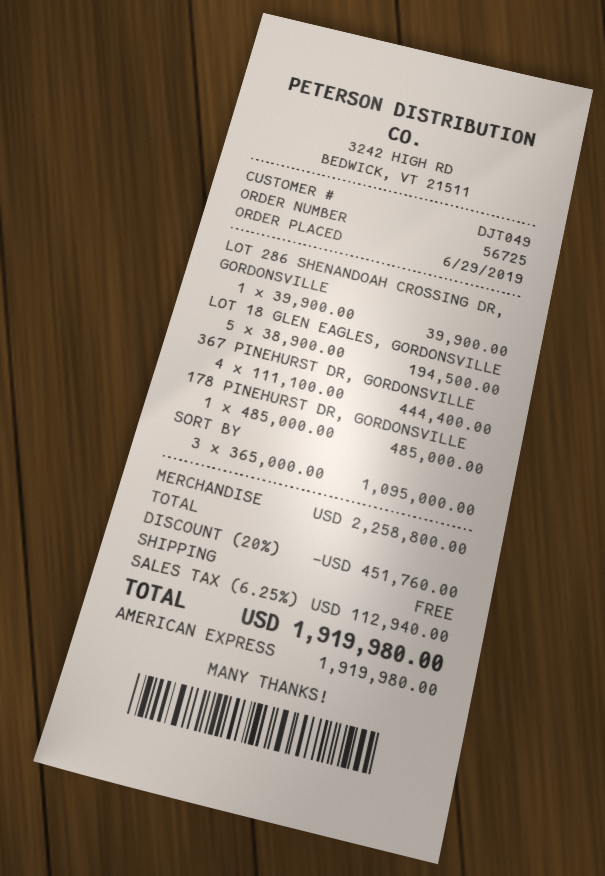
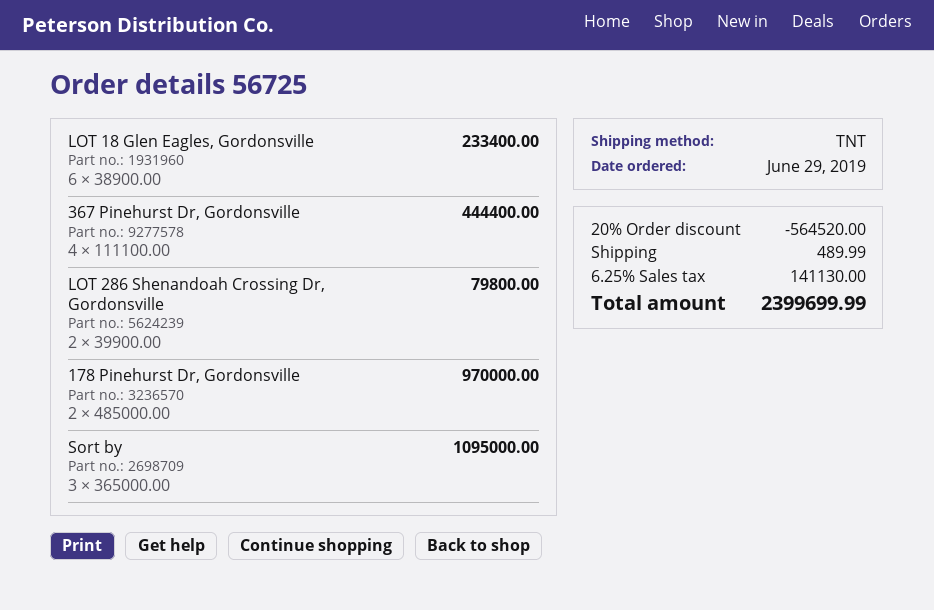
LOT 286 SHENANDOAH CROSSING DR, GORDONSVILLE: 1 x 39900.00 = 39900.00 -> 2 x 39900.00 = 79800.00
LOT 18 GLEN EAGLES, GORDONSVILLE: 5 x 38900.00 = 194500.00 -> 6 x 38900.00 = 233400.00
178 PINEHURST DR, GORDONSVILLE: 1 x 485000.00 = 485000.00 -> 2 x 485000.00 = 970000.00
discount: 20% = 451760.00 -> 20% = 564520.00
shipping: 0.00 -> 489.99
tax: 6.25% = 112940.00 -> 6.25% = 141130.00
total: 1919980.00 -> 2399699.99

